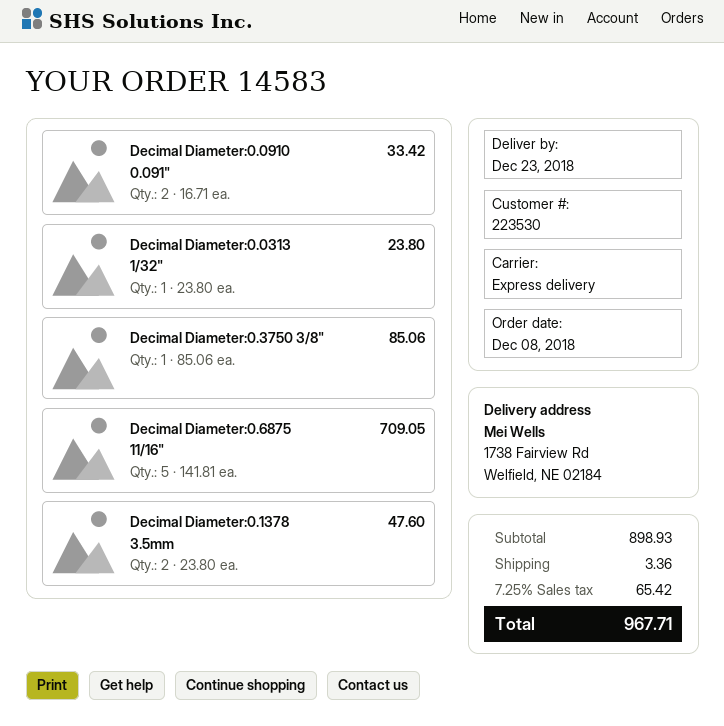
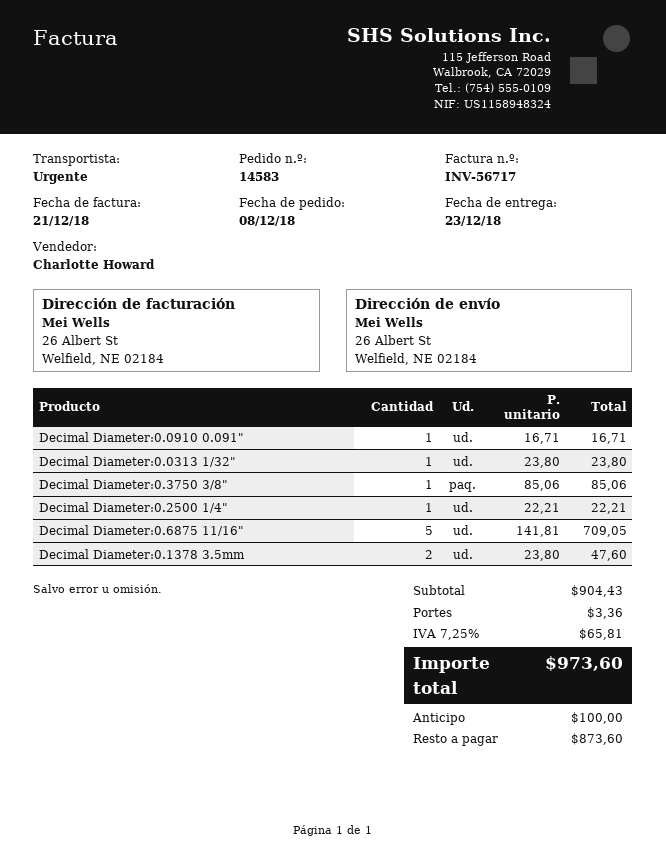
ship to: 1738 Fairview Rd, Welfield, NE 02184 -> 26 Albert St, Welfield, NE 02184
Decimal Diameter:0.0910 0.091": 2 x 16.71 = 33.42 -> 1 x 16.71 = 16.71
Decimal Diameter:0.2500 1/4": none -> 1 x 22.21 = 22.21
subtotal: 898.93 -> 904.43
tax: 7.25% = 65.42 -> 7.25% = 65.81
total: 967.71 -> 973.60

